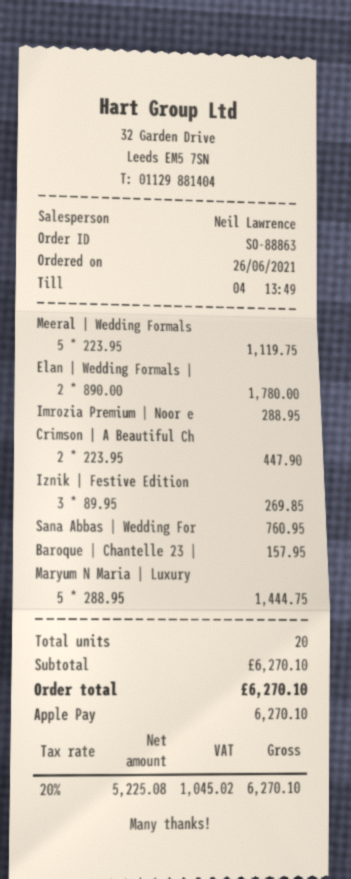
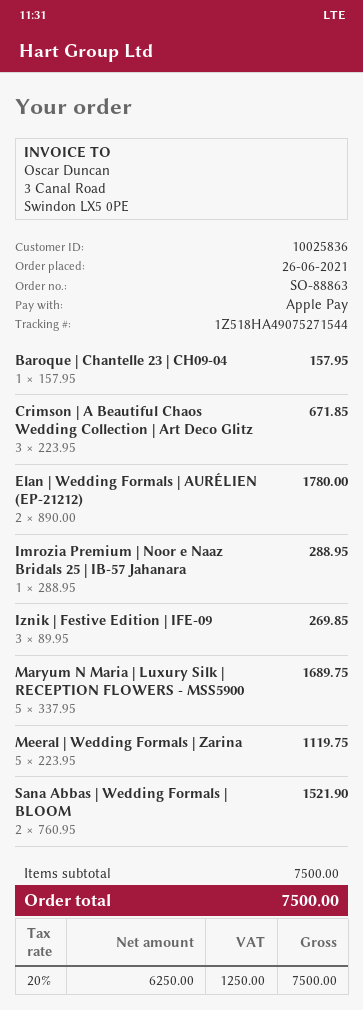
Crimson | A Beautiful Ch: 2 x 223.95 = 447.90 -> 3 x 223.95 = 671.85
Sana Abbas | Wedding For: 1 x 760.95 = 760.95 -> 2 x 760.95 = 1521.90
Maryum N Maria | Luxury: 5 x 288.95 = 1444.75 -> 5 x 337.95 = 1689.75
subtotal: 6270.10 -> 7500.00
net: 5225.08 -> 6250.00
tax: 20% = 1045.02 -> 20% = 1250.00
total: 6270.10 -> 7500.00

